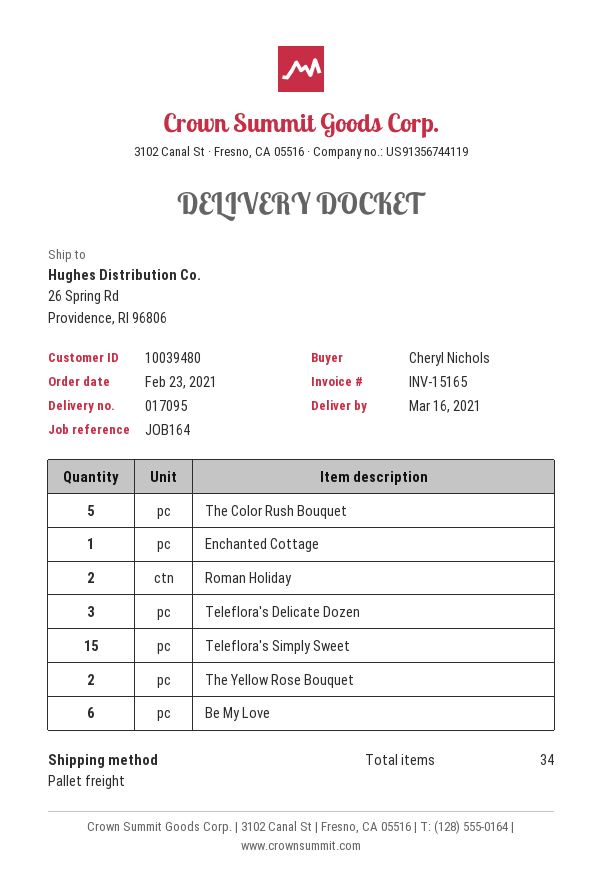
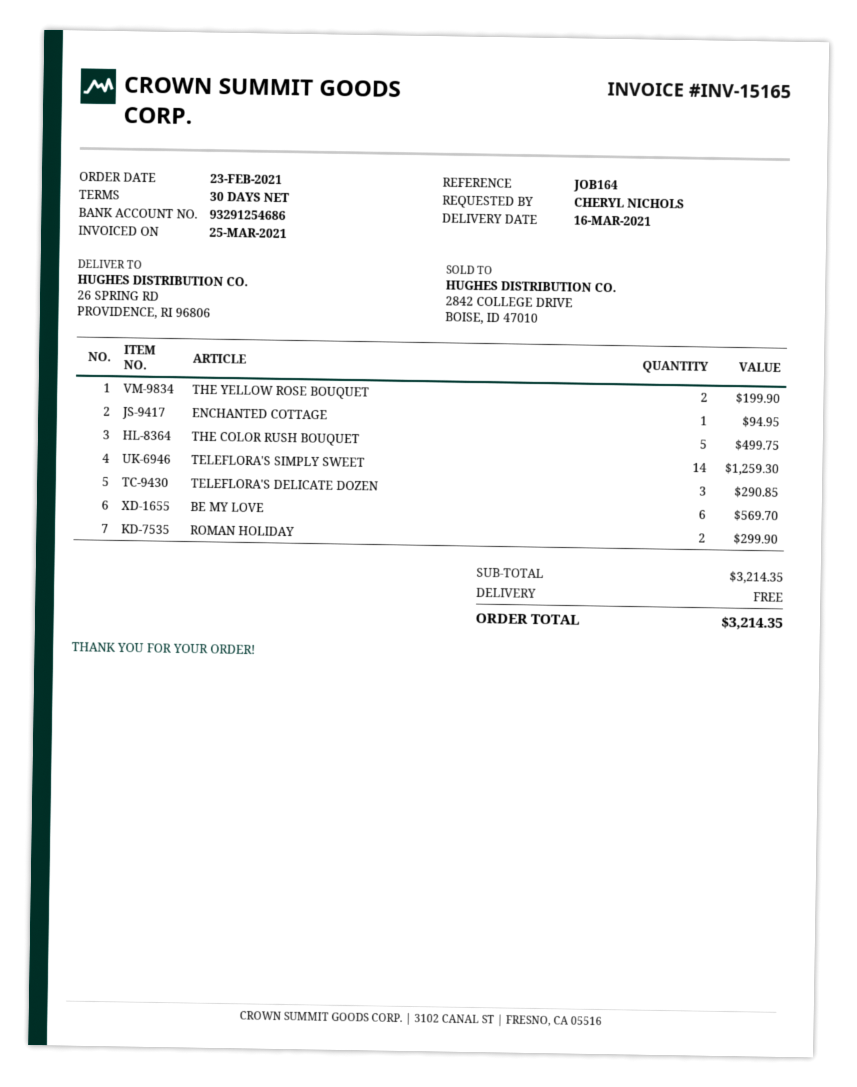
Teleflora's Simply Sweet: 15 -> 14

